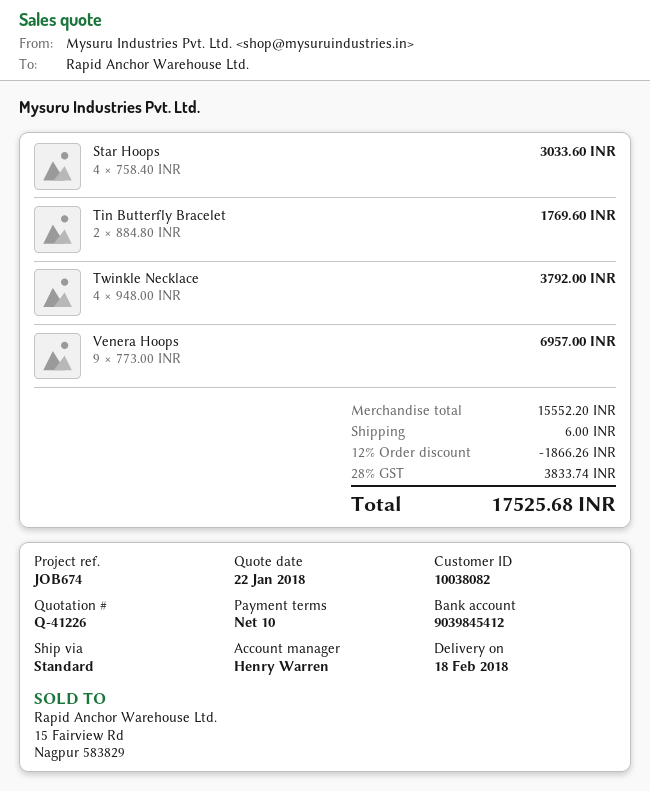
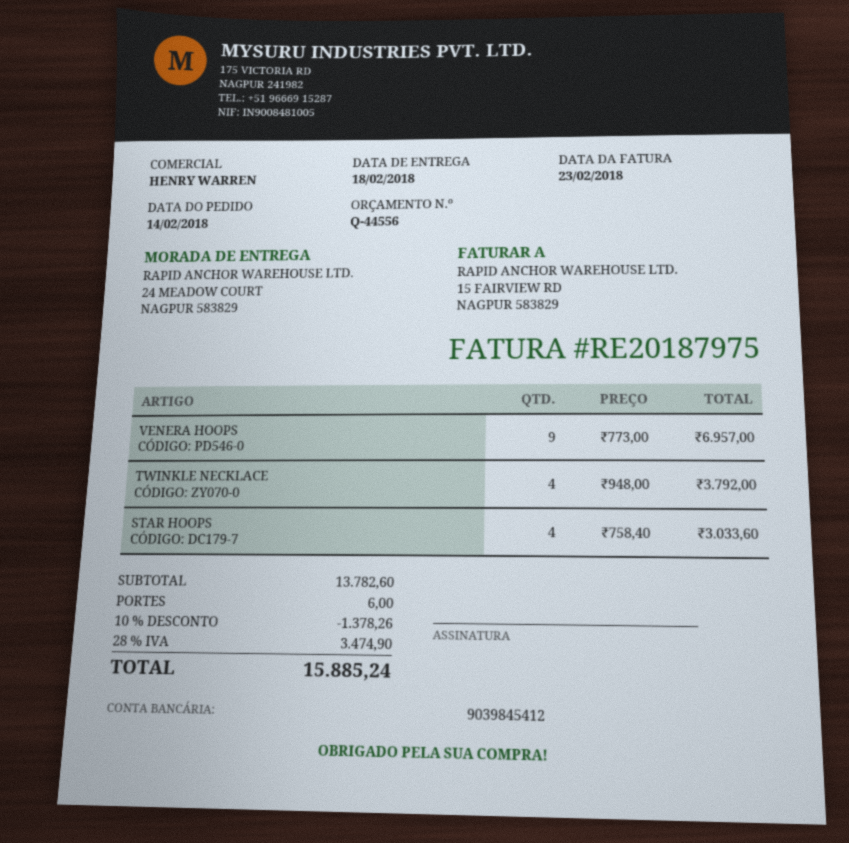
quote number: Q-41226 -> Q-44556
Tin Butterfly Bracelet: 2 x 884.80 = 1769.60 -> none
subtotal: 15552.20 -> 13782.60
discount: 12% = 1866.26 -> 10% = 1378.26
tax: 28% = 3833.74 -> 28% = 3474.90
total: 17525.68 -> 15885.24

